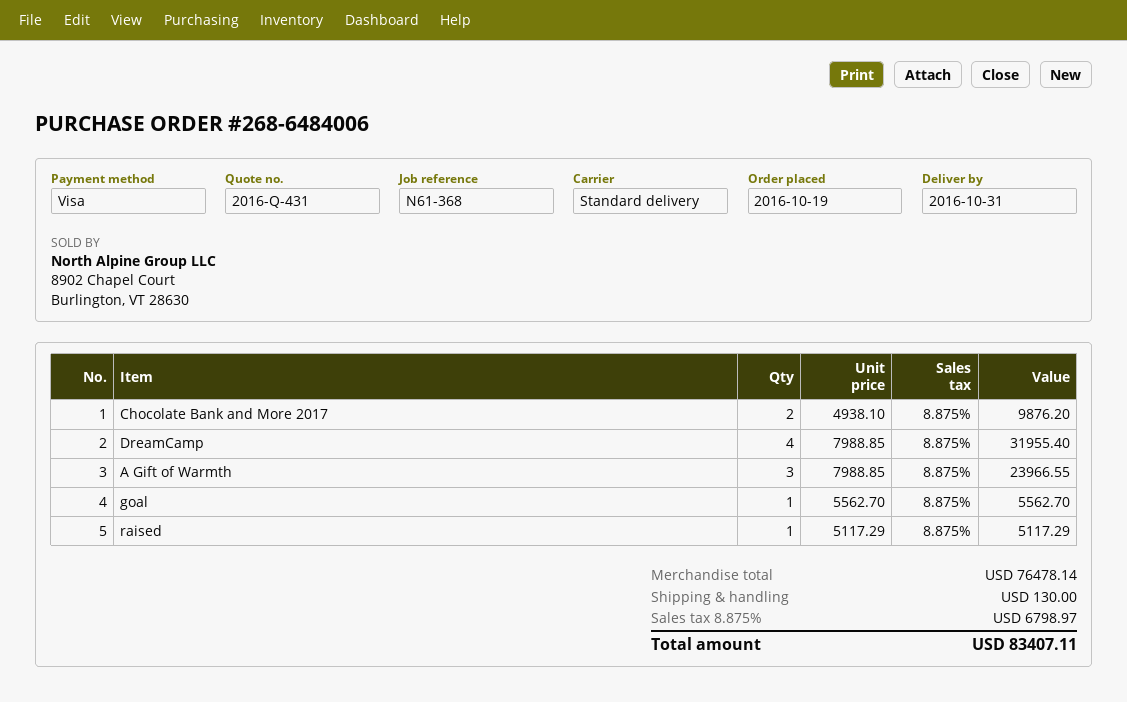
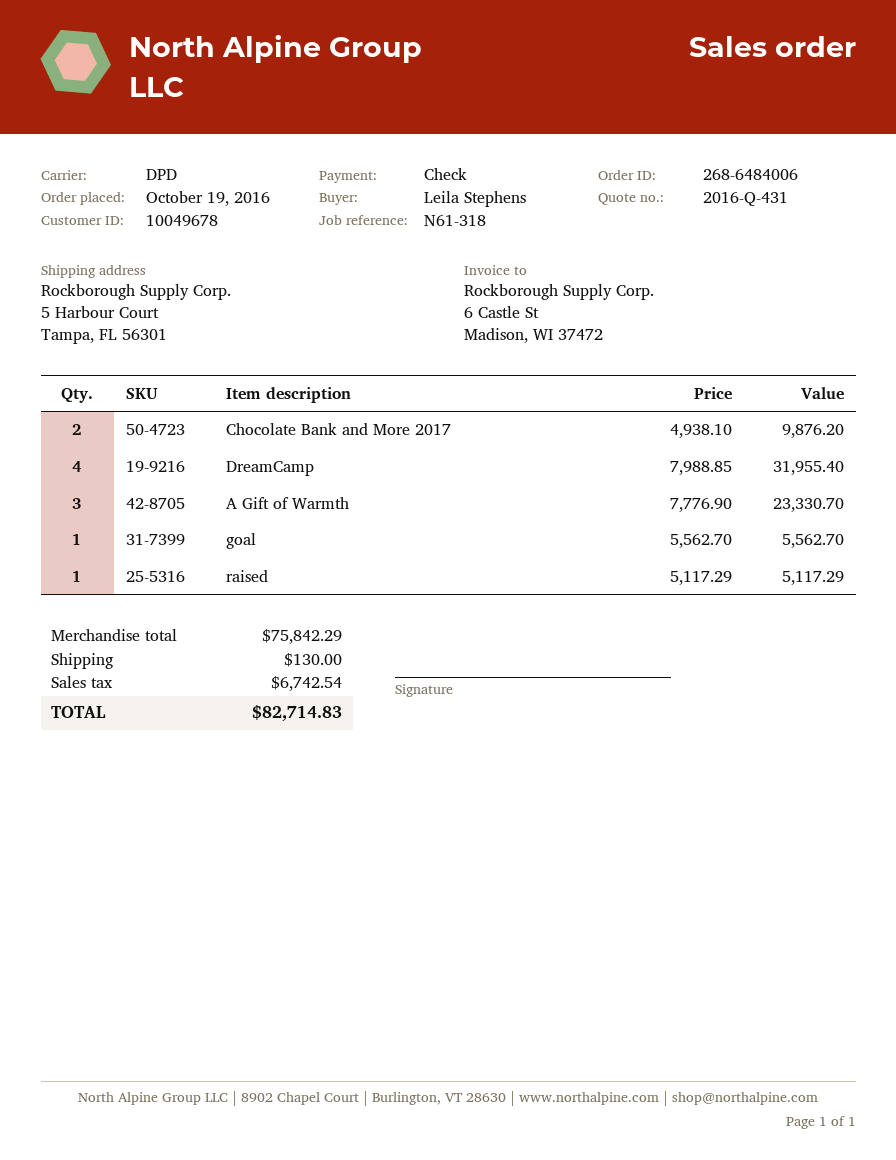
reference: N61-368 -> N61-318
payment method: Visa -> cheque
shipping method: standard -> DPD
A Gift of Warmth: 3 x 7988.85 = 23966.55 -> 3 x 7776.90 = 23330.70
subtotal: 76478.14 -> 75842.29
tax: 6798.97 -> 6742.54
total: 83407.11 -> 82714.83

